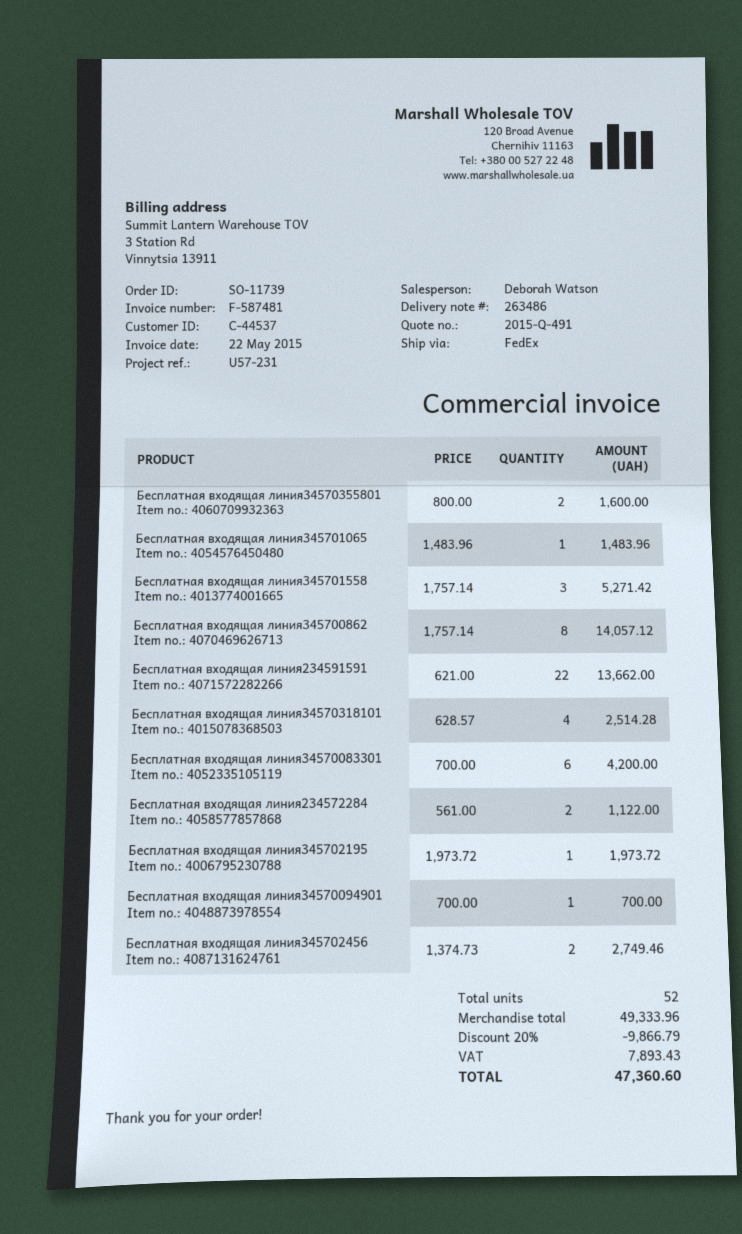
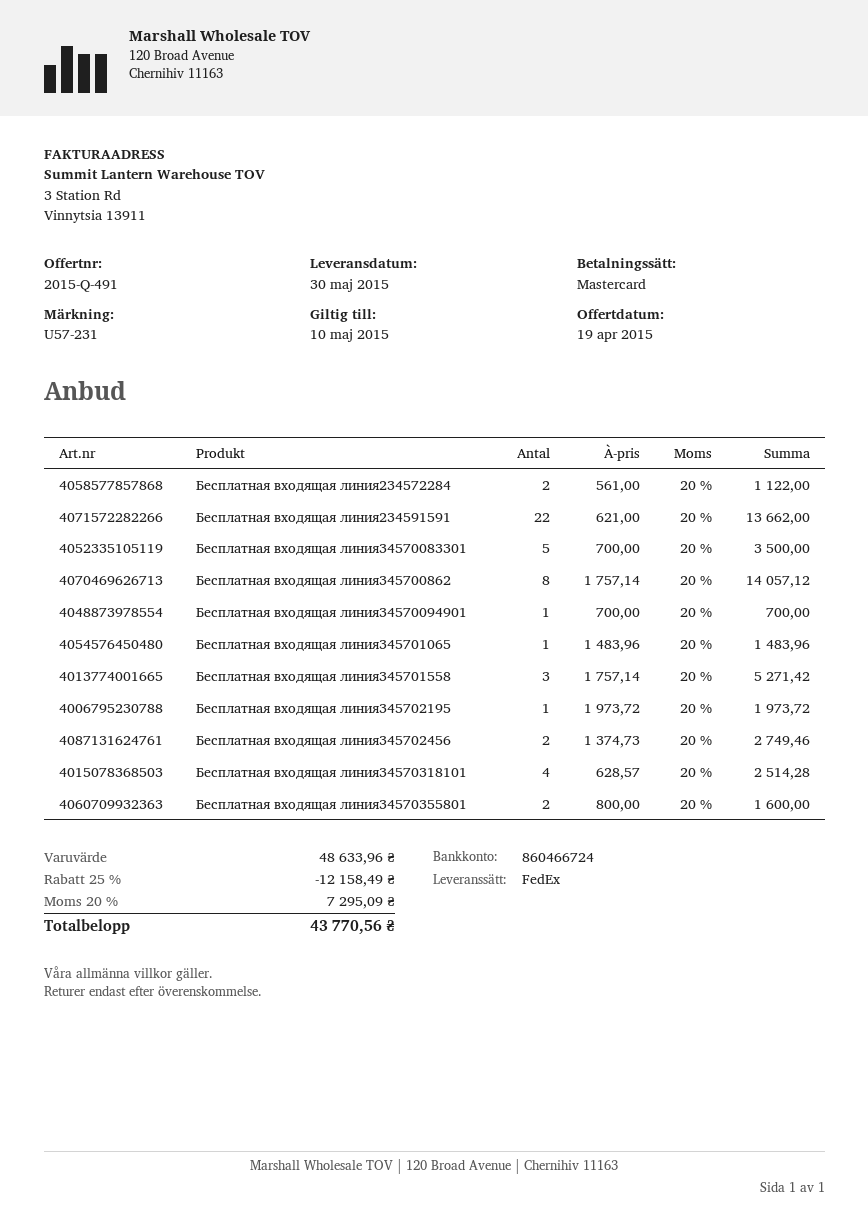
Бесплатная входящая линия34570083301: 6 x 700.00 = 4200.00 -> 5 x 700.00 = 3500.00
subtotal: 49333.96 -> 48633.96
discount: 20% = 9866.79 -> 25% = 12158.49
tax: 7893.43 -> 7295.09
total: 47360.60 -> 43770.56

